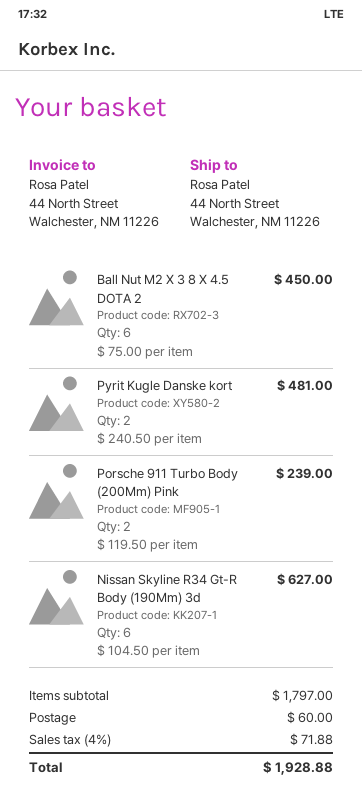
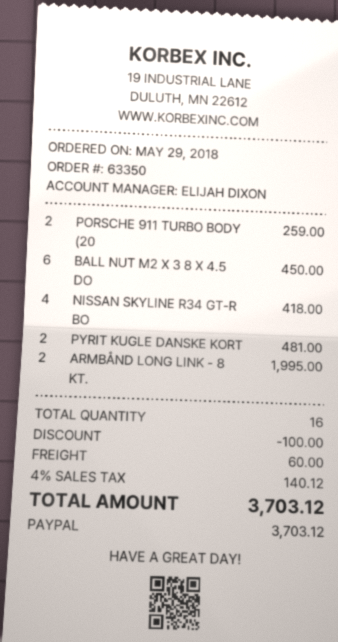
Porsche 911 Turbo Body (200Mm) Pink: 2 for 239.00 -> 2 for 259.00
Nissan Skyline R34 Gt-R Body (190Mm) 3d: 6 for 627.00 -> 4 for 418.00
ARMBÅND LONG LINK - 8 KT.: none -> 2 for 1995.00
discount: none -> 100.00
tax: 4% = 71.88 -> 4% = 140.12
total: 1928.88 -> 3703.12

